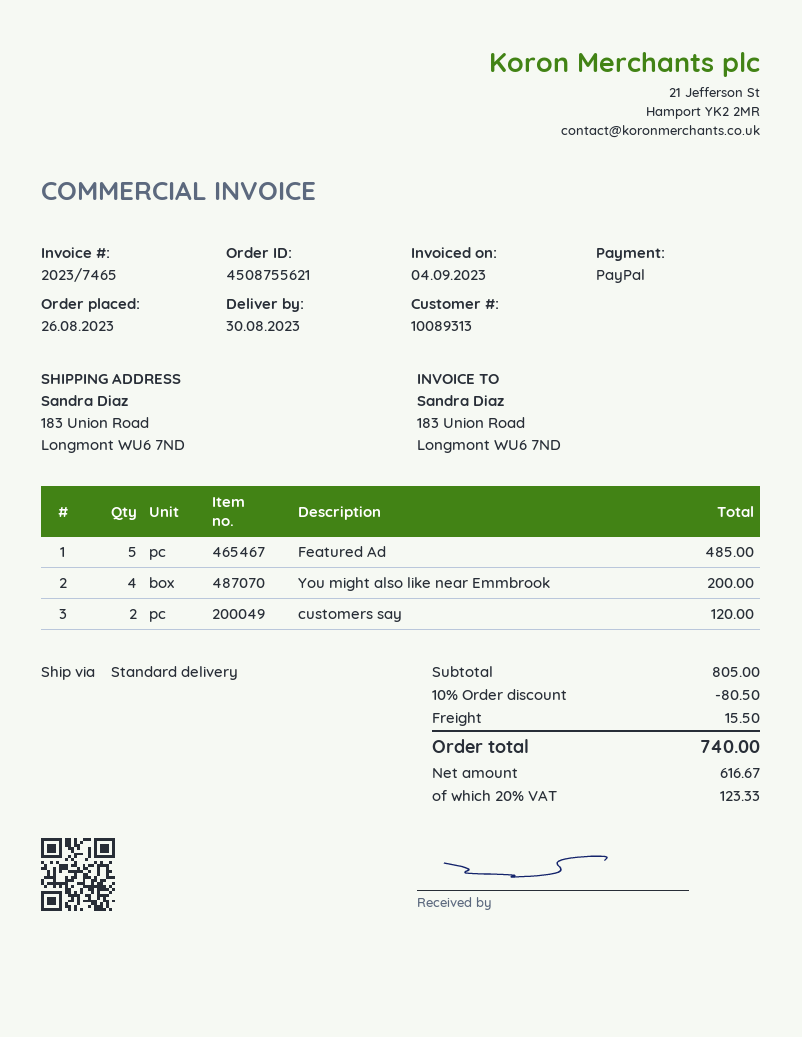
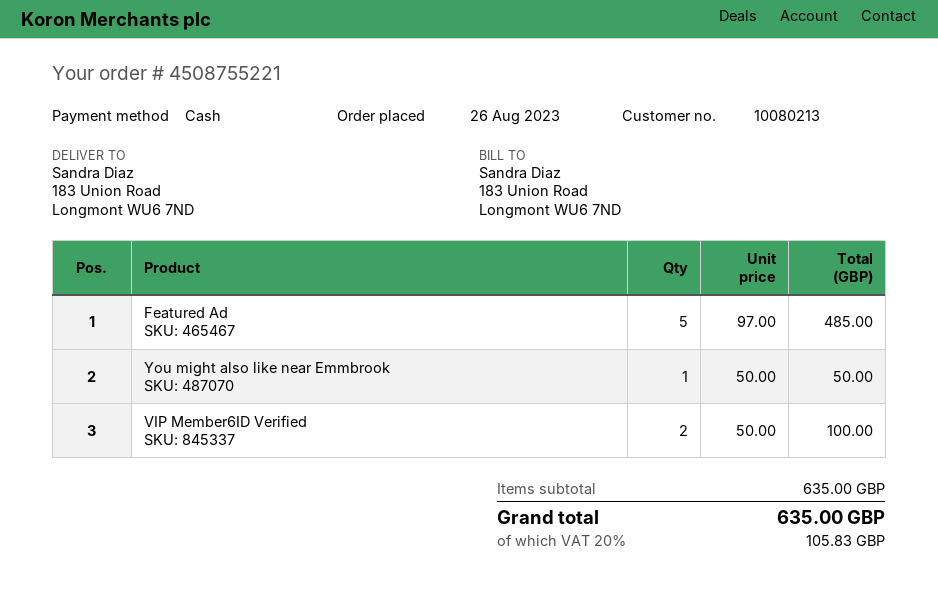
order number: 4508755621 -> 4508755221
customer number: 10089313 -> 10080213
payment method: PayPal -> cash
You might also like near Emmbrook: 4 for 200.00 -> 1 for 50.00
customers say: 2 for 120.00 -> none
VIP Member6ID Verified: none -> 2 for 100.00
subtotal: 805.00 -> 635.00
discount: 10% = 80.50 -> none
shipping: 15.50 -> none
tax: 20% = 123.33 -> 20% = 105.83
total: 740.00 -> 635.00

